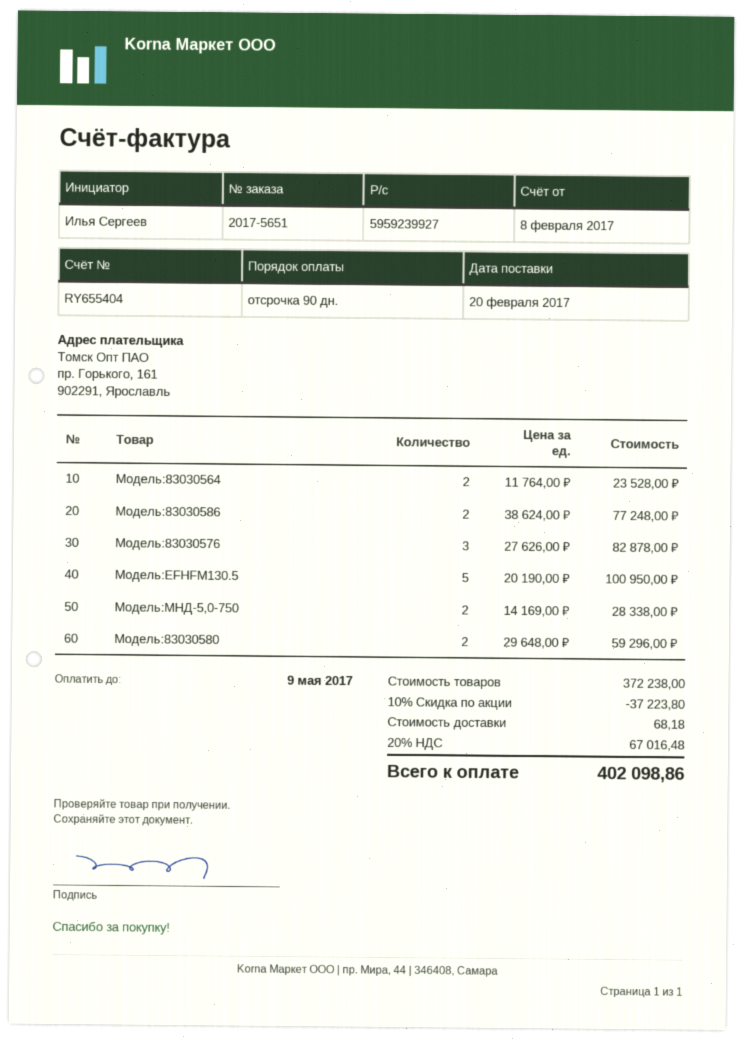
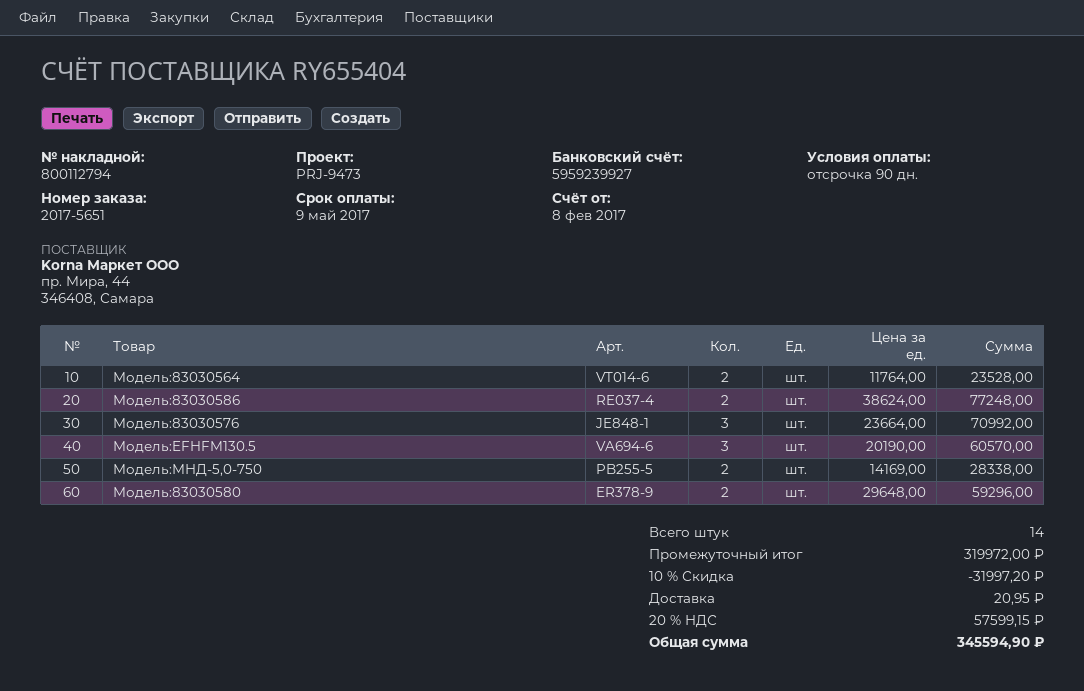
Модель:83030576: 3 x 27626.00 = 82878.00 -> 3 x 23664.00 = 70992.00
Модель:EFHFM130.5: 5 x 20190.00 = 100950.00 -> 3 x 20190.00 = 60570.00
subtotal: 372238.00 -> 319972.00
discount: 10% = 37223.80 -> 10% = 31997.20
shipping: 68.18 -> 20.95
tax: 20% = 67016.48 -> 20% = 57599.15
total: 402098.86 -> 345594.90

